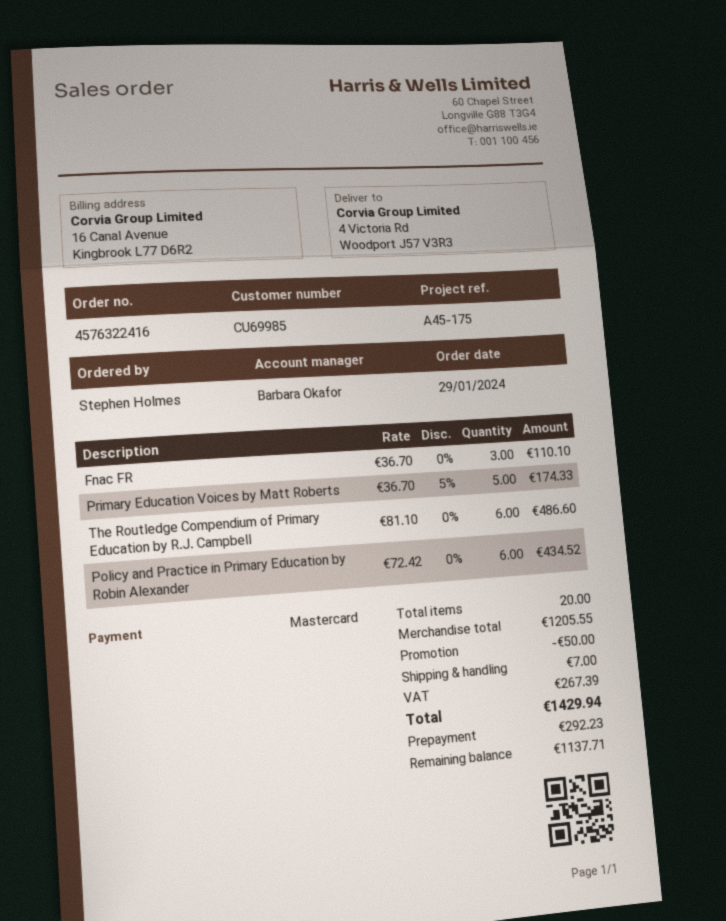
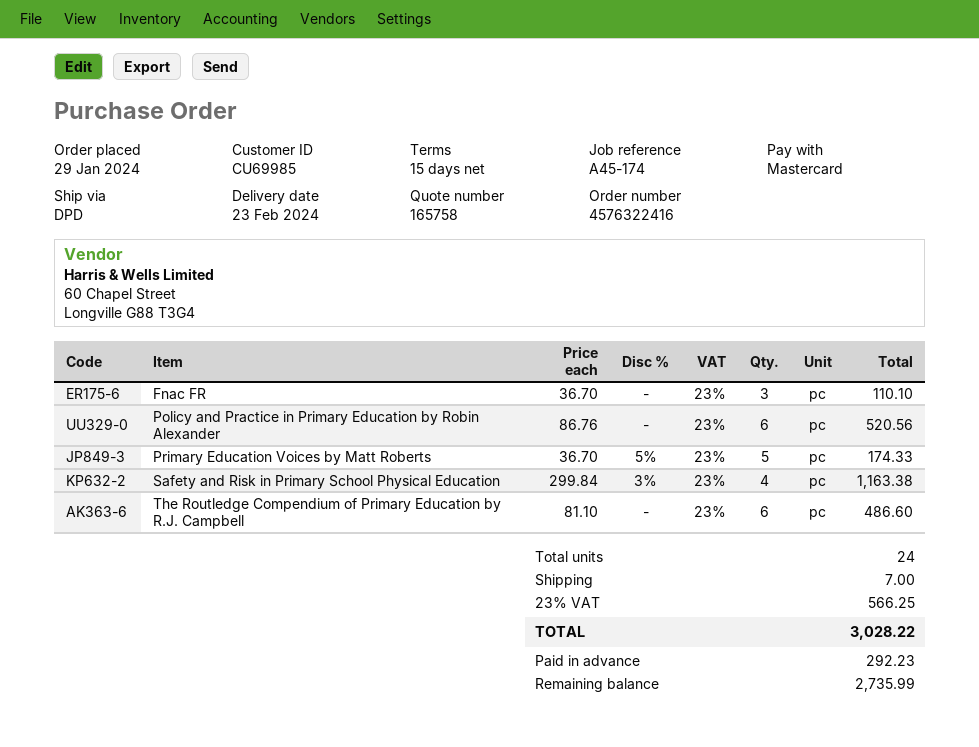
reference: A45-175 -> A45-174
Policy and Practice in Primary Education by Robin Alexander: 6 x 72.42 = 434.52 -> 6 x 86.76 = 520.56
Safety and Risk in Primary School Physical Education: none -> 4 x 299.84 - 3% = 1163.38
total quantity: 20 -> 24
discount: 50.00 -> none
tax: 267.39 -> 566.25
total: 1429.94 -> 3028.22
balance: 1137.71 -> 2735.99

